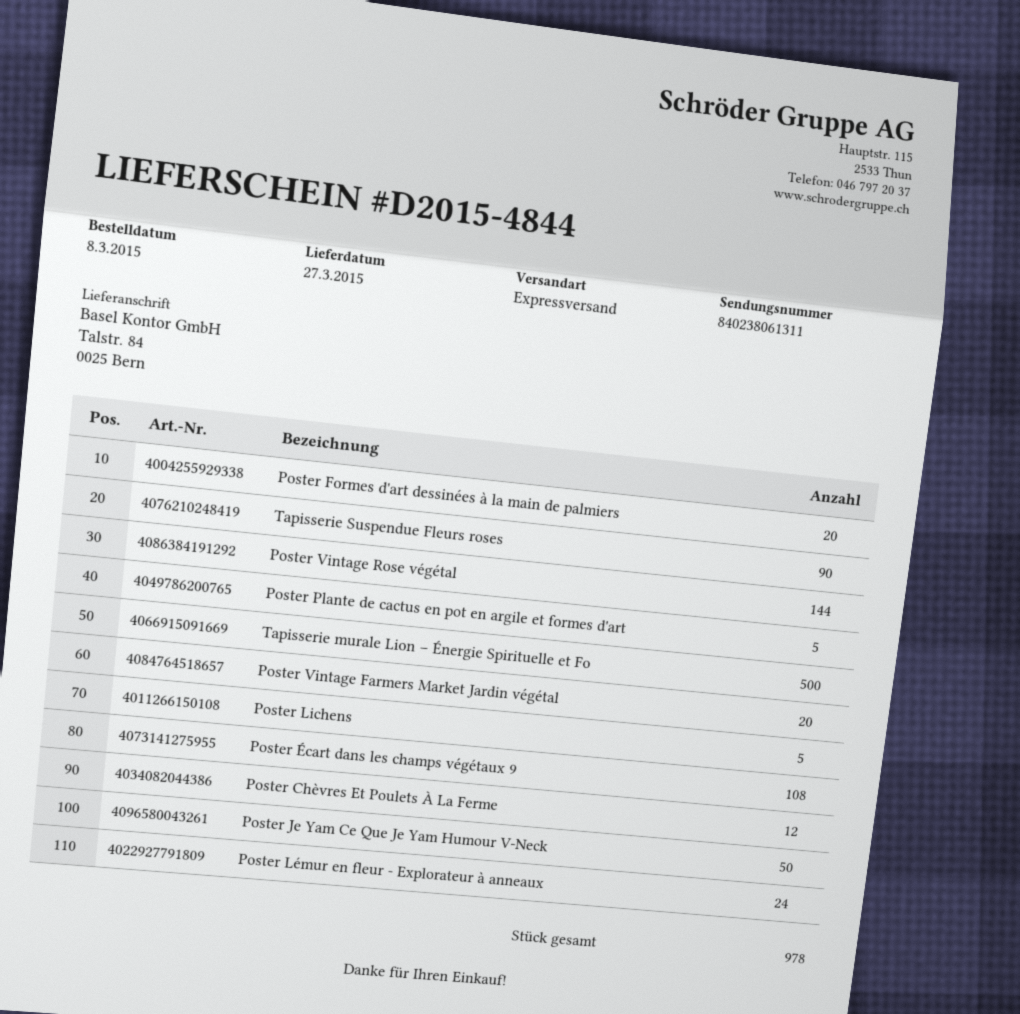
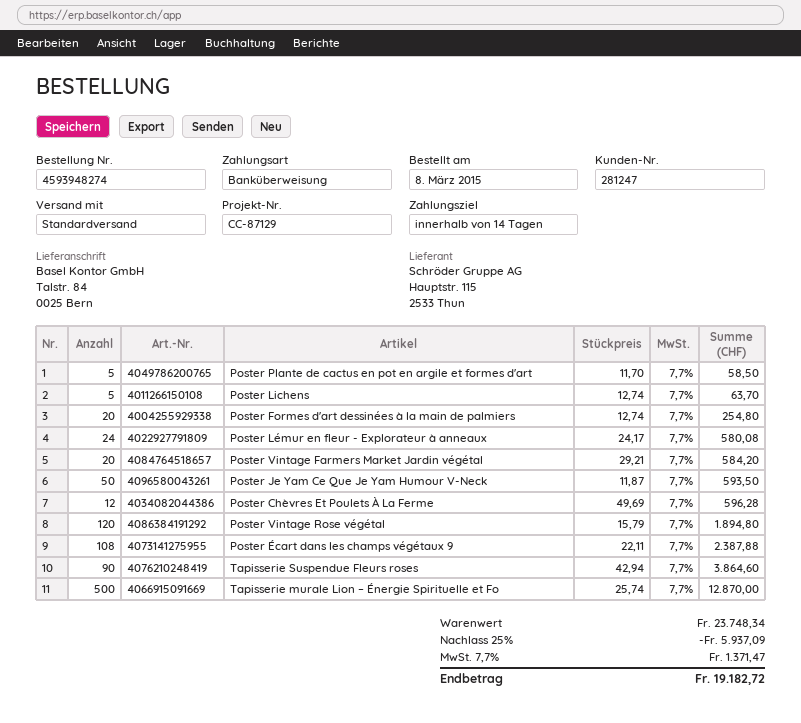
shipping method: express -> standard
Poster Vintage Rose végétal: 144 -> 120

